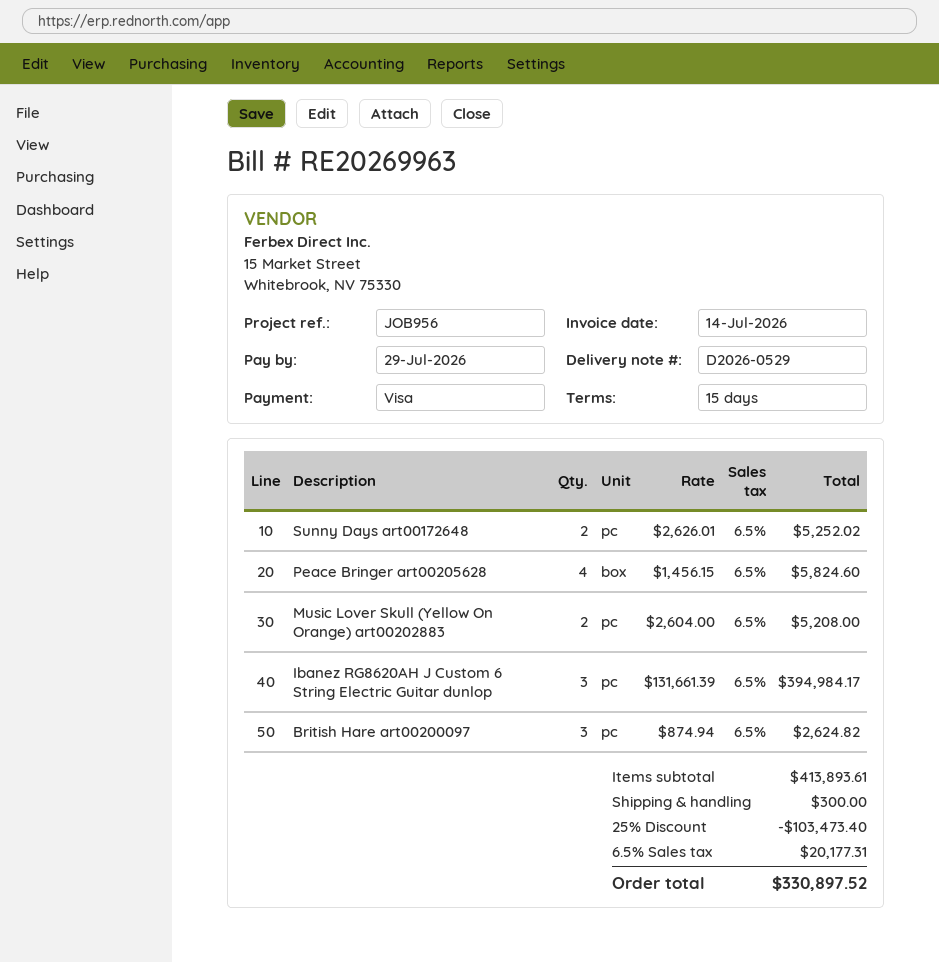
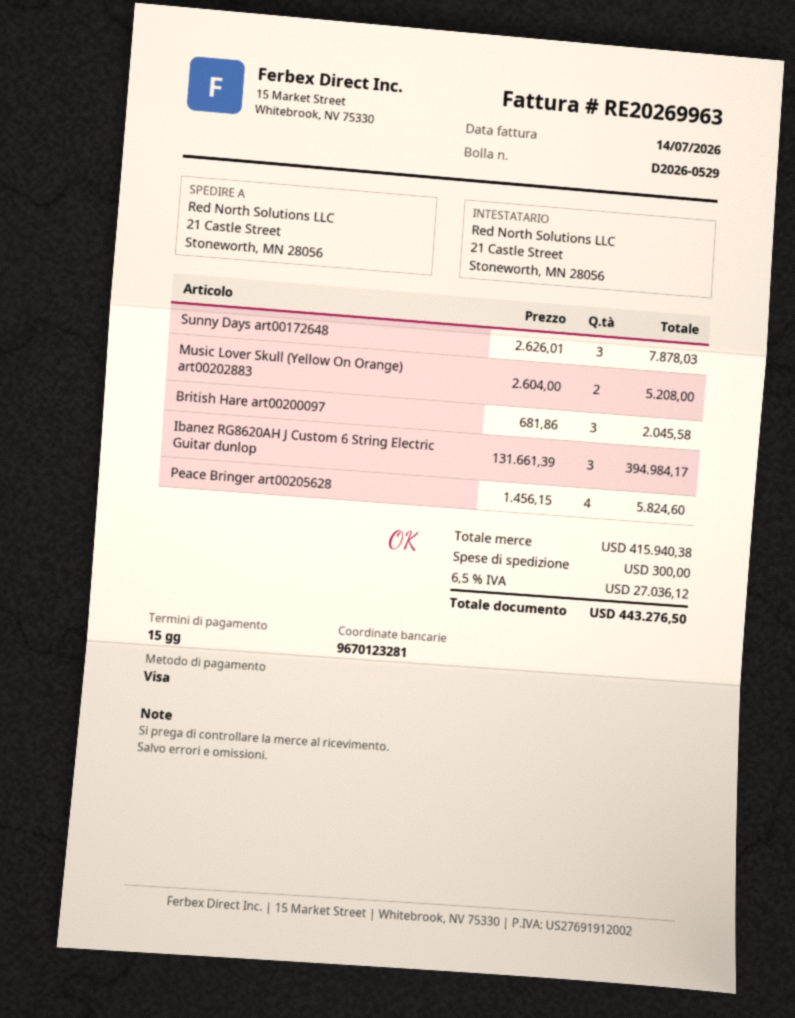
Sunny Days art00172648: 2 x 2626.01 = 5252.02 -> 3 x 2626.01 = 7878.03
British Hare art00200097: 3 x 874.94 = 2624.82 -> 3 x 681.86 = 2045.58
subtotal: 413893.61 -> 415940.38
discount: 25% = 103473.40 -> none
tax: 6.5% = 20177.31 -> 6.5% = 27036.12
total: 330897.52 -> 443276.50

